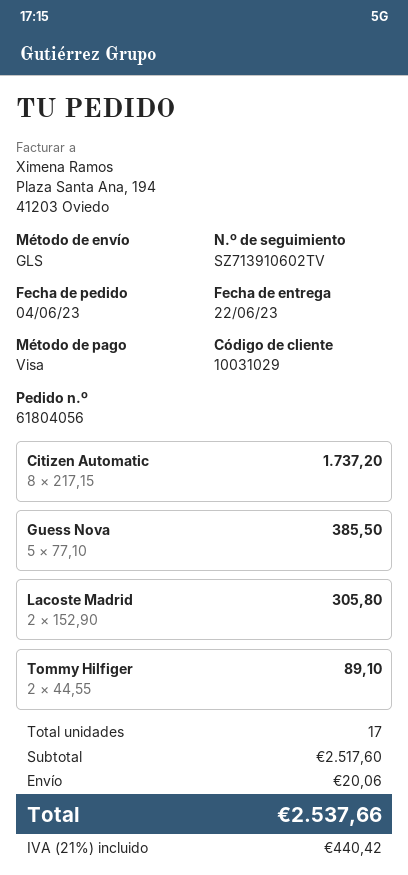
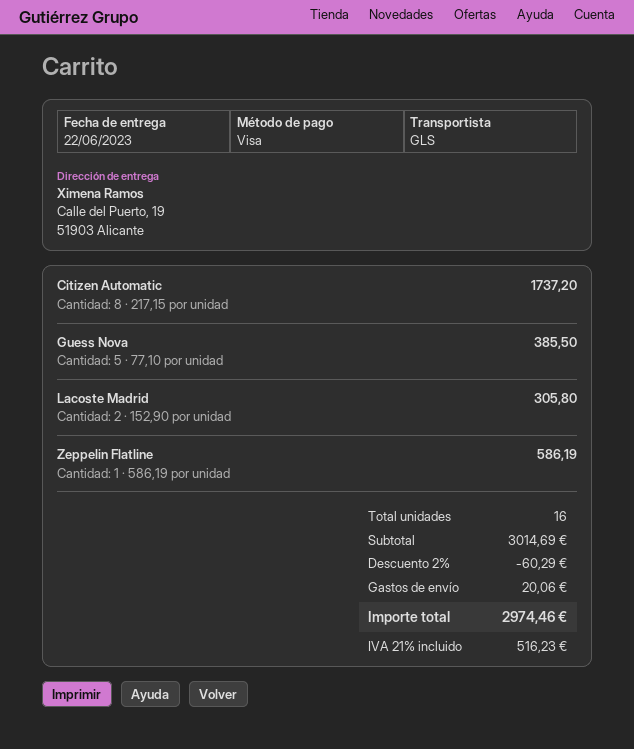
Tommy Hilfiger: 2 x 44.55 = 89.10 -> none
Zeppelin Flatline: none -> 1 x 586.19 = 586.19
total quantity: 17 -> 16
subtotal: 2517.60 -> 3014.69
discount: none -> 2% = 60.29
tax: 21% = 440.42 -> 21% = 516.23
total: 2537.66 -> 2974.46

